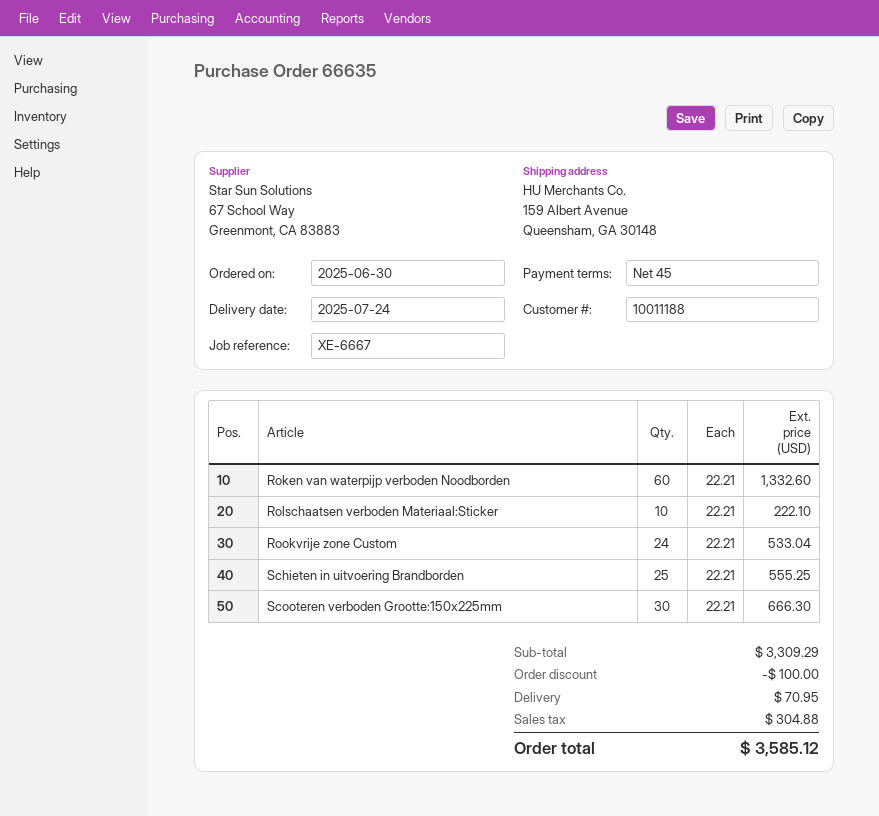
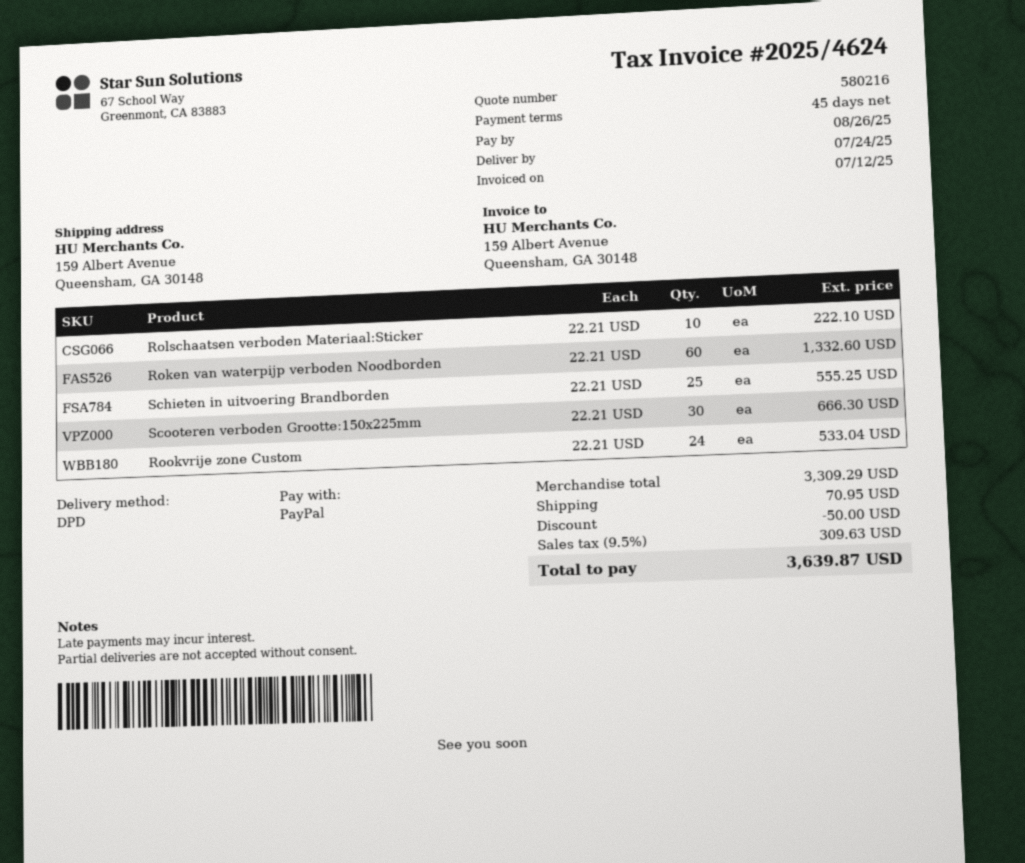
discount: 100.00 -> 50.00
tax: 304.88 -> 309.63
total: 3585.12 -> 3639.87

